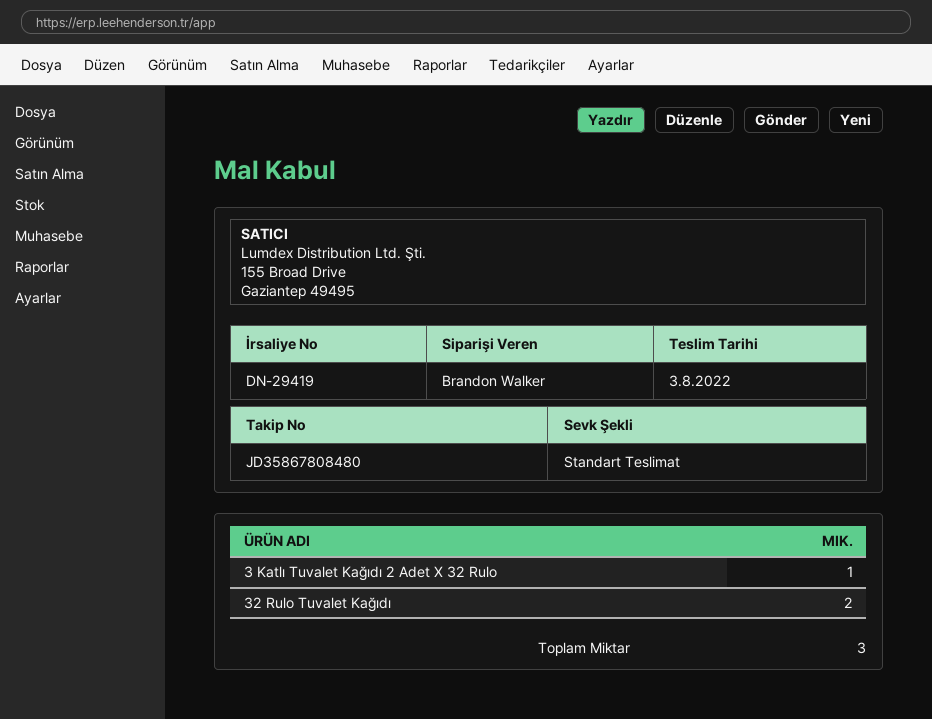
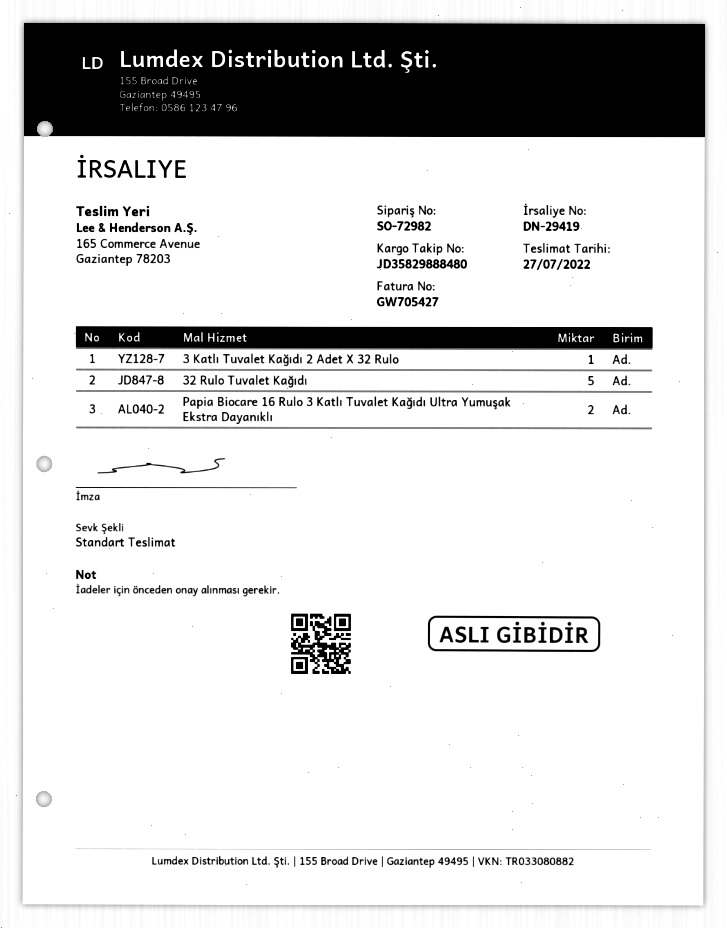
delivery date: 2022-08-03 -> 2022-07-27
tracking number: JD35867808480 -> JD35829888480
32 Rulo Tuvalet Kağıdı: 2 -> 5
Papia Biocare 16 Rulo 3 Katlı Tuvalet Kağıdı Ultra Yumuşak Ekstra Dayanıklı: none -> 2

